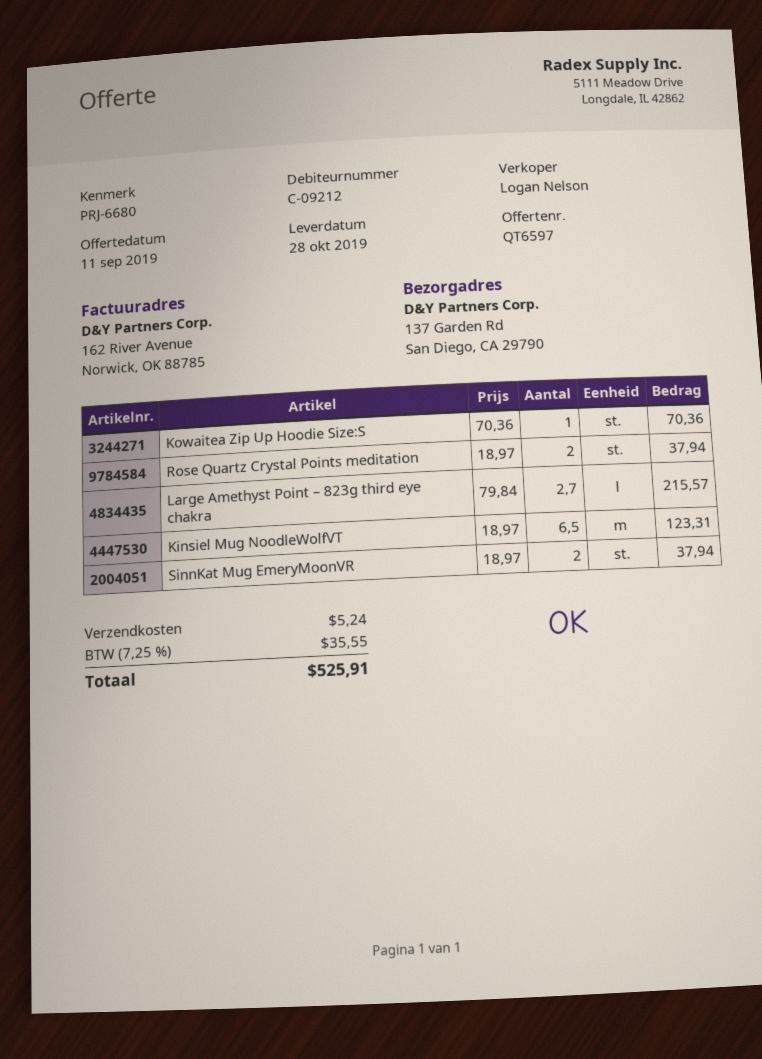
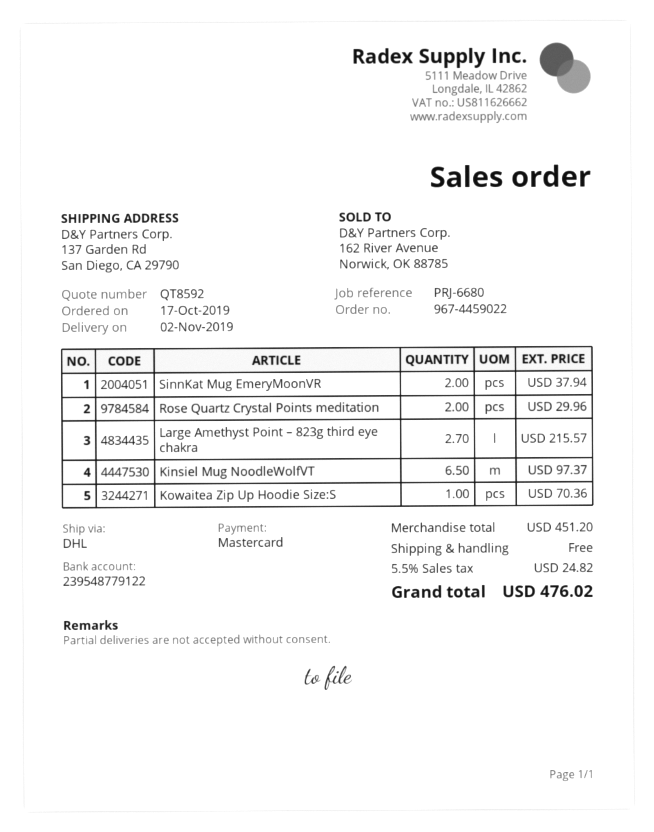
quote number: QT6597 -> QT8592
delivery date: 2019-10-28 -> 2019-11-02
Rose Quartz Crystal Points meditation: 2 for 37.94 -> 2 for 29.96
Kinsiel Mug NoodleWolfVT: 6.5 for 123.31 -> 6.5 for 97.37
shipping: 5.24 -> 0.00
tax: 7.25% = 35.55 -> 5.5% = 24.82
total: 525.91 -> 476.02

